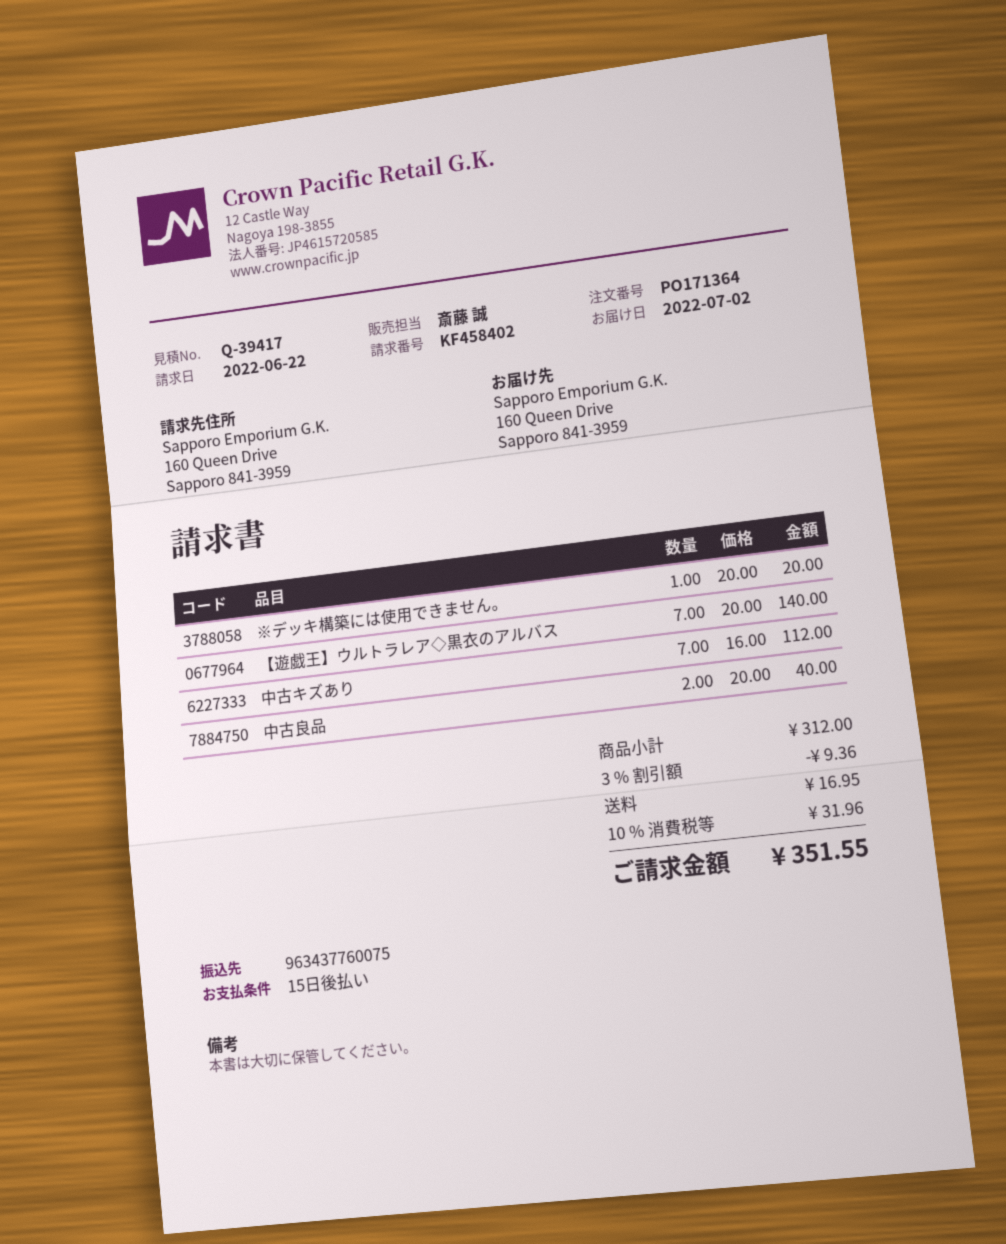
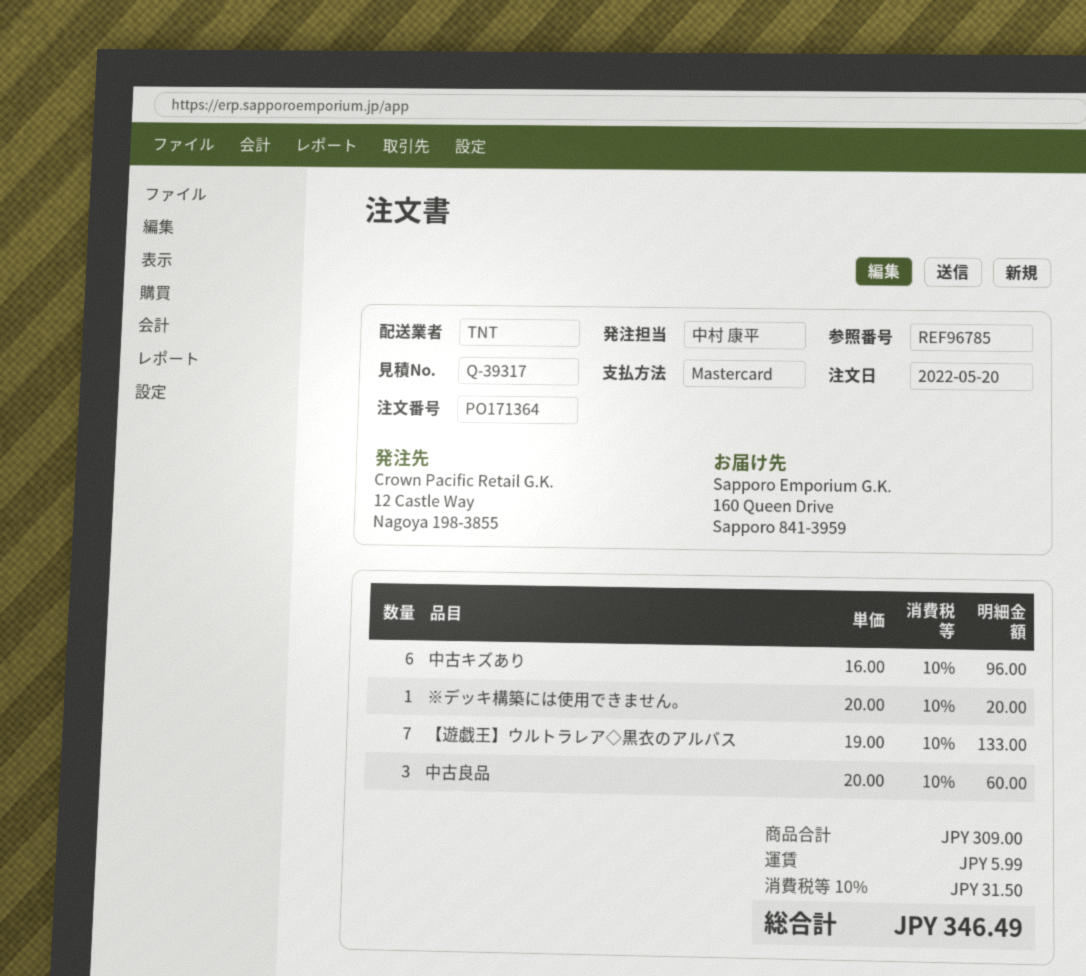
quote number: Q-39417 -> Q-39317
【遊戯王】ウルトラレア◇黒衣のアルバス: 7 x 20.00 = 140.00 -> 7 x 19.00 = 133.00
中古キズあり: 7 x 16.00 = 112.00 -> 6 x 16.00 = 96.00
中古良品: 2 x 20.00 = 40.00 -> 3 x 20.00 = 60.00
subtotal: 312.00 -> 309.00
discount: 3% = 9.36 -> none
shipping: 16.95 -> 5.99
tax: 10% = 31.96 -> 10% = 31.50
total: 351.55 -> 346.49

